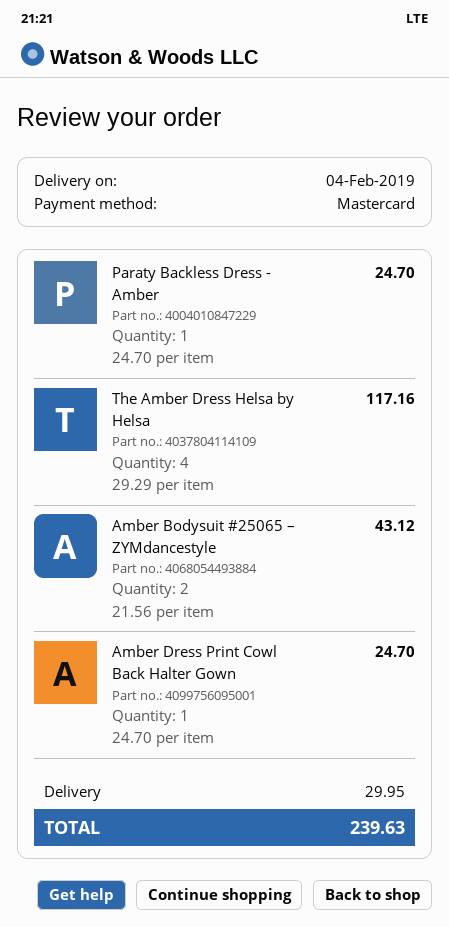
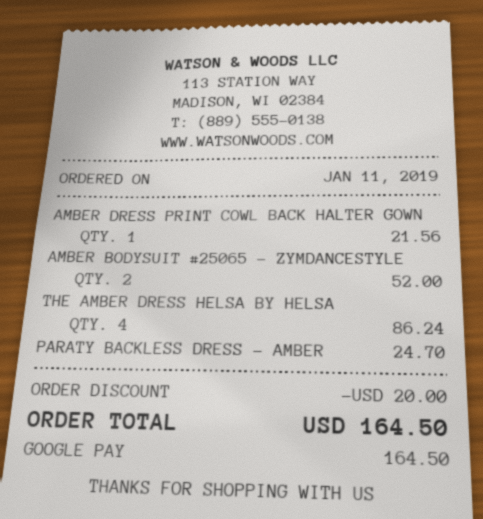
payment method: Mastercard -> Google Pay
The Amber Dress Helsa by Helsa: 4 for 117.16 -> 4 for 86.24
Amber Bodysuit #25065 – ZYMdancestyle: 2 for 43.12 -> 2 for 52.00
Amber Dress Print Cowl Back Halter Gown: 1 for 24.70 -> 1 for 21.56
discount: none -> 20.00
shipping: 29.95 -> none
total: 239.63 -> 164.50

